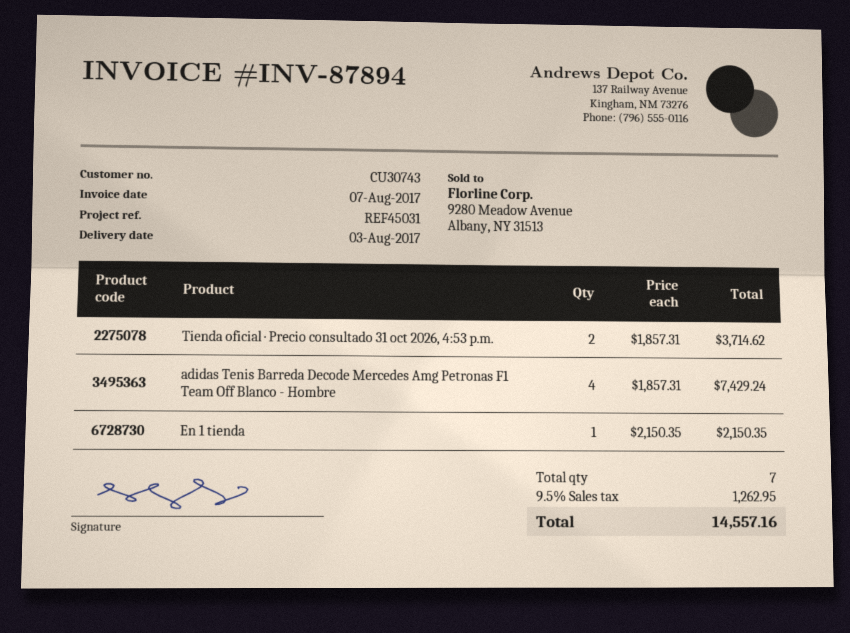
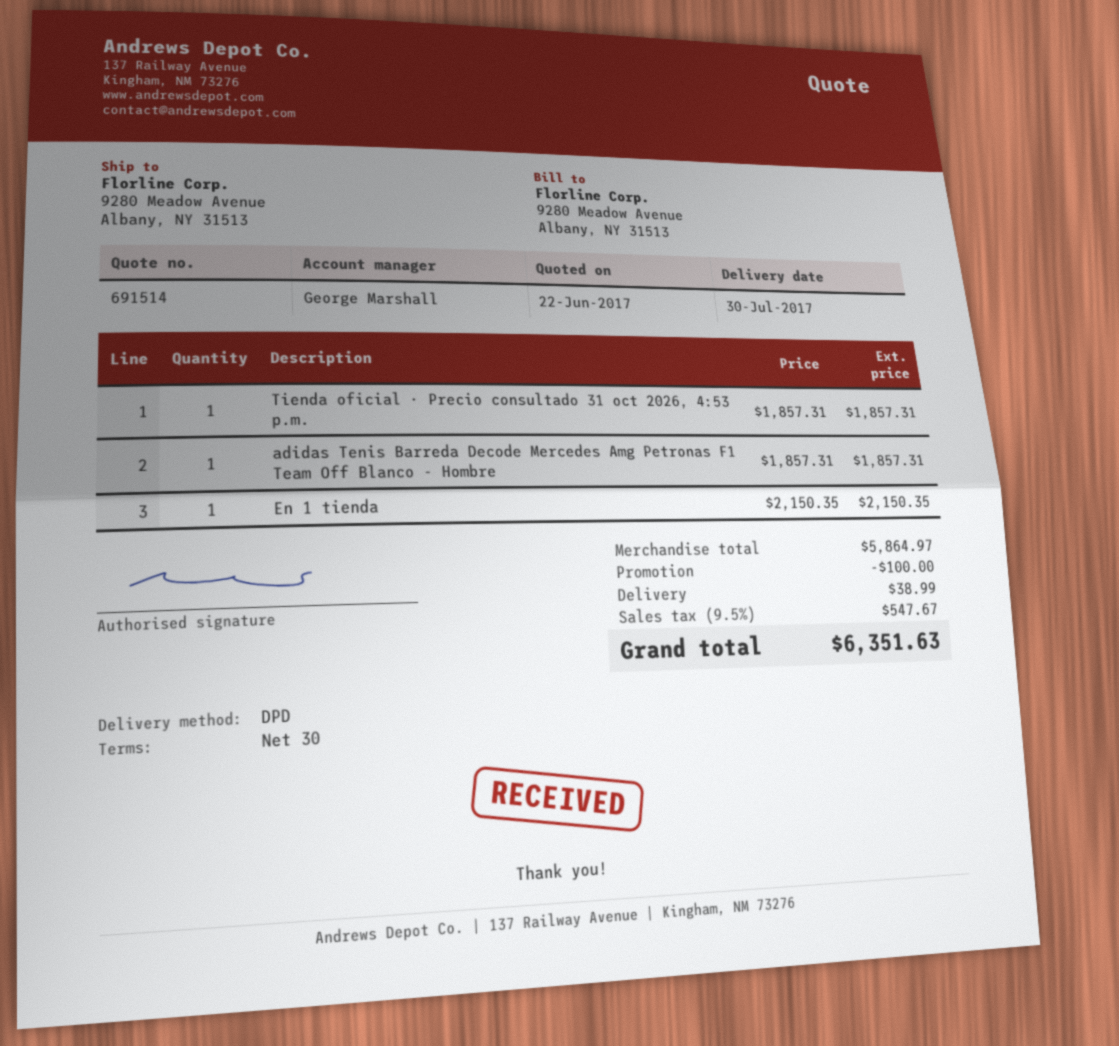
delivery date: 2017-08-03 -> 2017-07-30
Tienda oficial · Precio consultado 31 oct 2026, 4:53 p.m.: 2 x 1857.31 = 3714.62 -> 1 x 1857.31 = 1857.31
adidas Tenis Barreda Decode Mercedes Amg Petronas F1 Team Off Blanco - Hombre: 4 x 1857.31 = 7429.24 -> 1 x 1857.31 = 1857.31
discount: none -> 100.00
shipping: none -> 38.99
tax: 9.5% = 1262.95 -> 9.5% = 547.67
total: 14557.16 -> 6351.63

